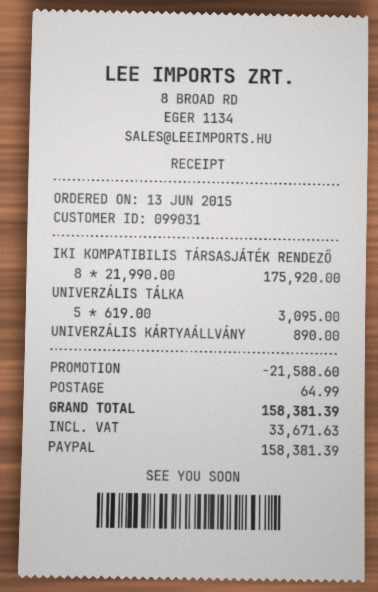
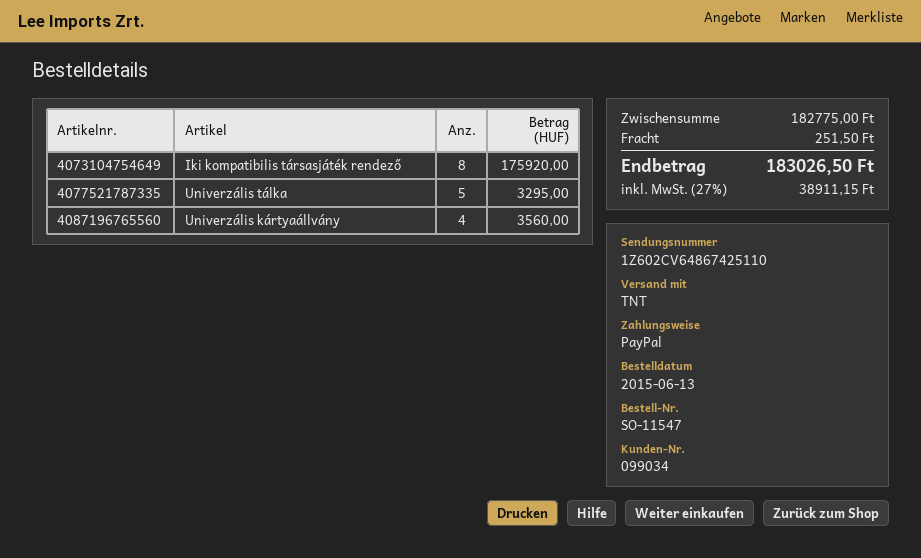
customer number: 099031 -> 099034
UNIVERZÁLIS TÁLKA: 5 for 3095.00 -> 5 for 3295.00
UNIVERZÁLIS KÁRTYAÁLLVÁNY: 1 for 890.00 -> 4 for 3560.00
discount: 21588.60 -> none
shipping: 64.99 -> 251.50
tax: 33671.63 -> 38911.15
total: 158381.39 -> 183026.50

